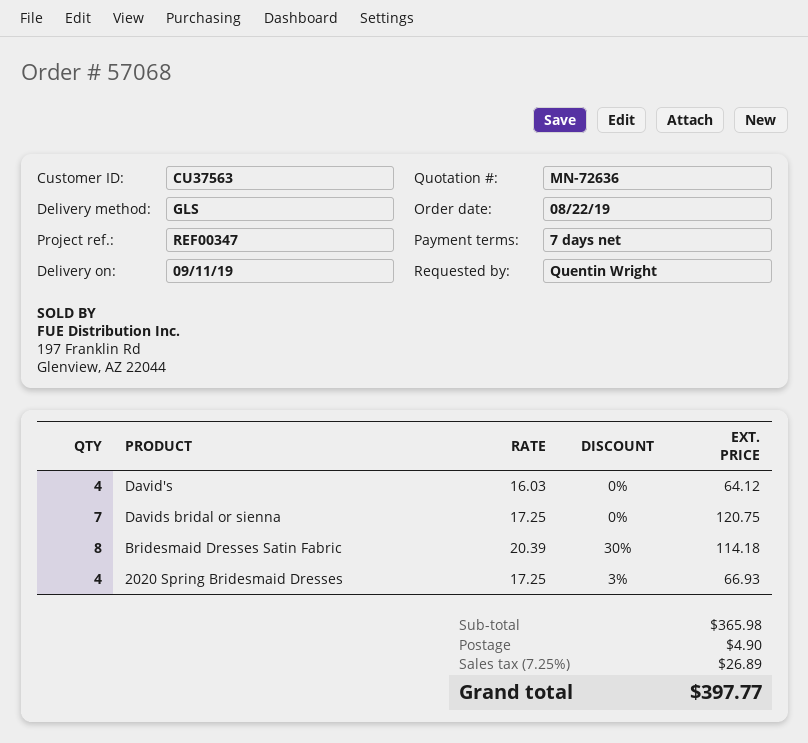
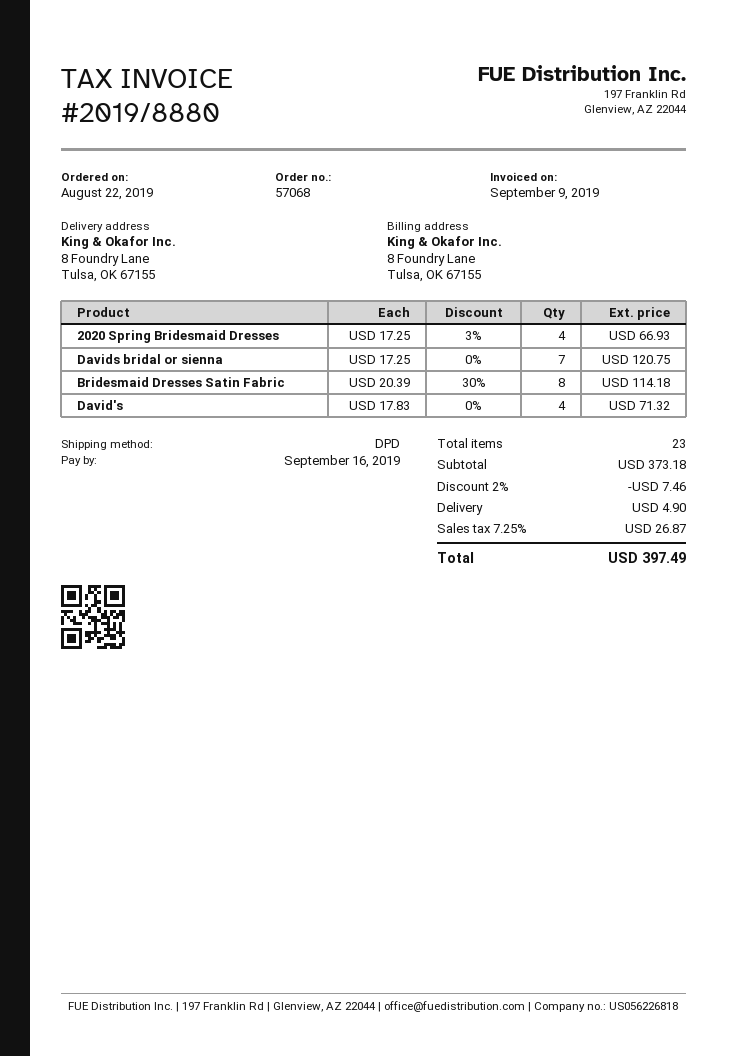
shipping method: GLS -> DPD
David's: 4 x 16.03 = 64.12 -> 4 x 17.83 = 71.32
subtotal: 365.98 -> 373.18
discount: none -> 2% = 7.46
tax: 7.25% = 26.89 -> 7.25% = 26.87
total: 397.77 -> 397.49

